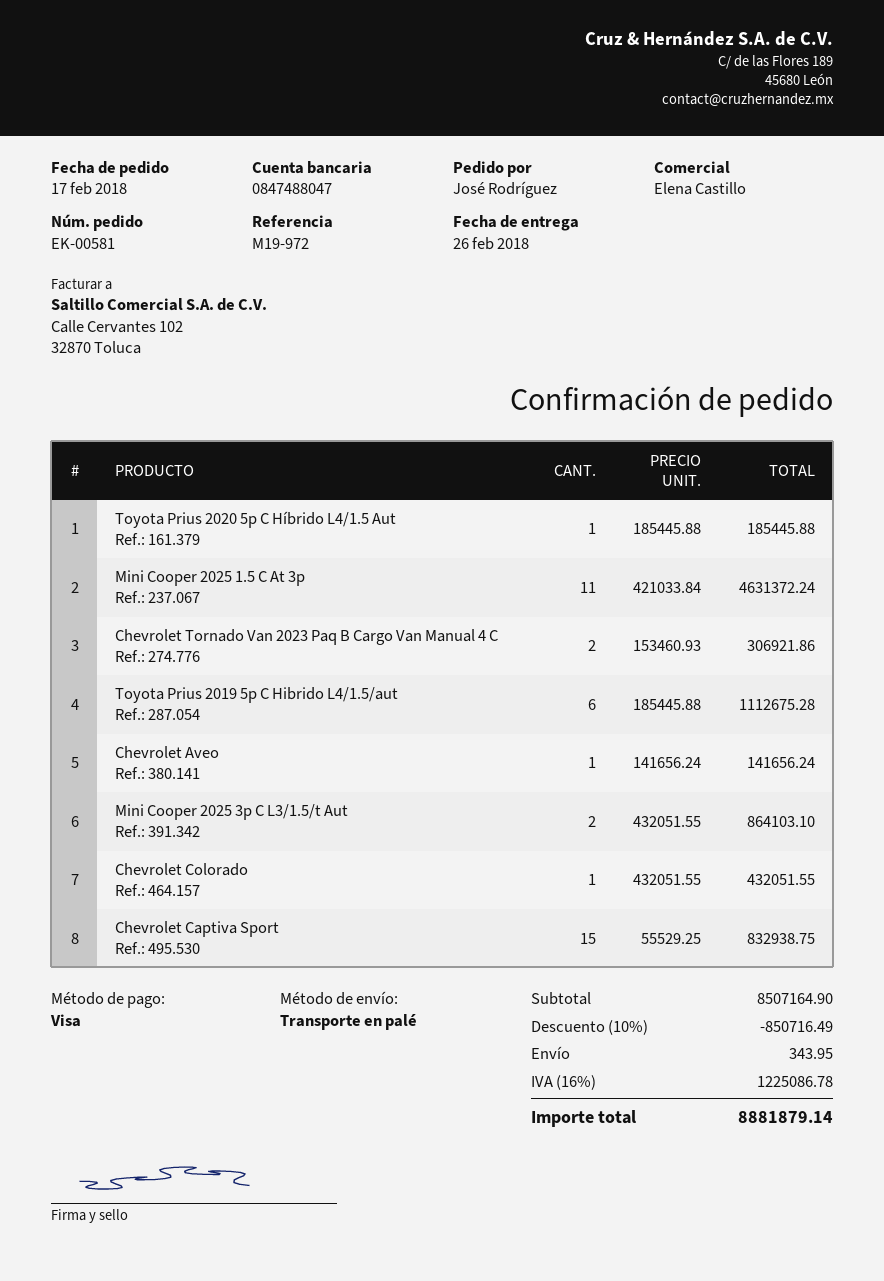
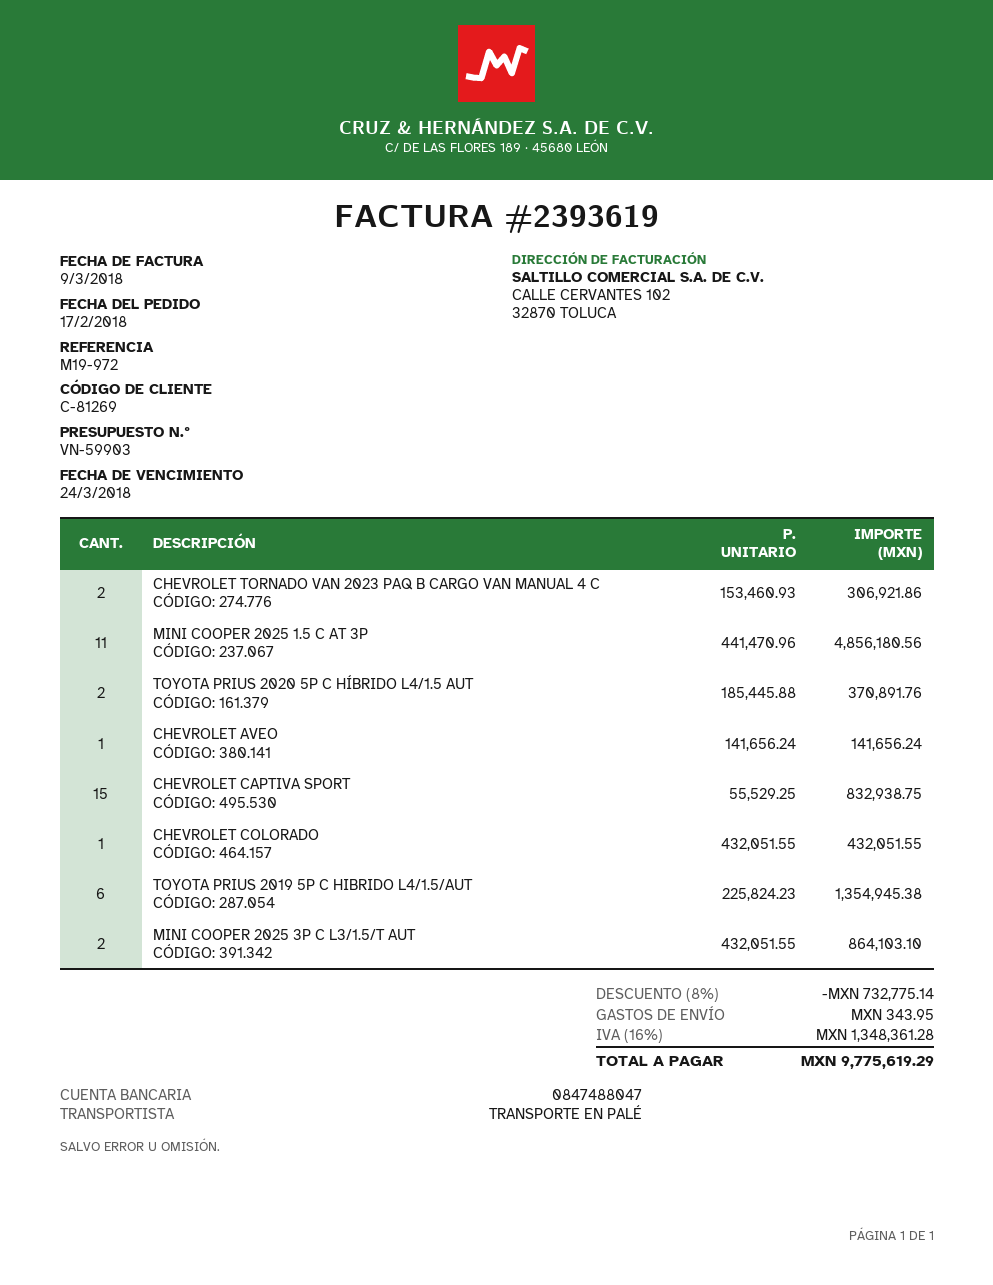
Toyota Prius 2020 5p C Híbrido L4/1.5 Aut: 1 x 185445.88 = 185445.88 -> 2 x 185445.88 = 370891.76
Mini Cooper 2025 1.5 C At 3p: 11 x 421033.84 = 4631372.24 -> 11 x 441470.96 = 4856180.56
Toyota Prius 2019 5p C Hibrido L4/1.5/aut: 6 x 185445.88 = 1112675.28 -> 6 x 225824.23 = 1354945.38
discount: 10% = 850716.49 -> 8% = 732775.14
tax: 16% = 1225086.78 -> 16% = 1348361.28
total: 8881879.14 -> 9775619.29

